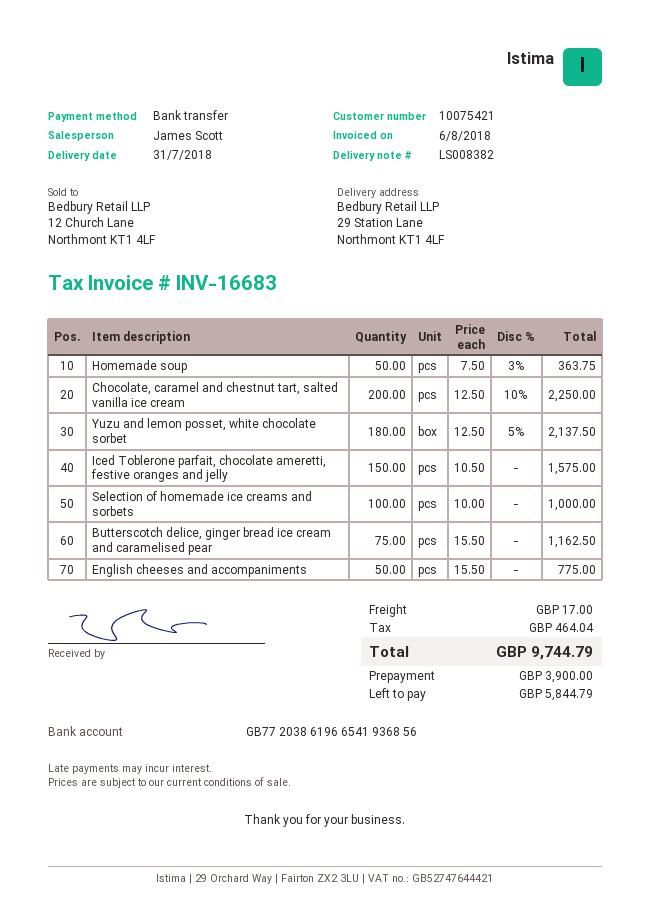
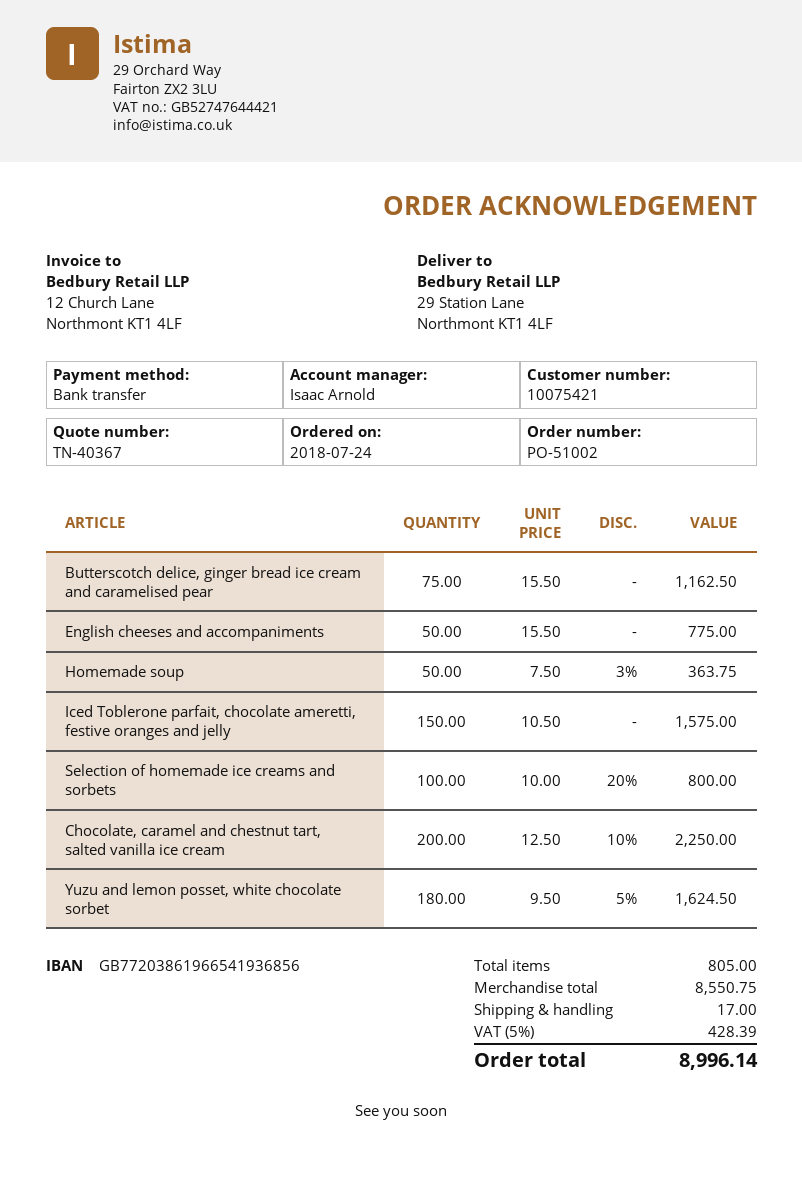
sales rep: James Scott -> Isaac Arnold
Yuzu and lemon posset, white chocolate sorbet: 180 x 12.50 - 5% = 2137.50 -> 180 x 9.50 - 5% = 1624.50
Selection of homemade ice creams and sorbets: 100 x 10.00 = 1000.00 -> 100 x 10.00 - 20% = 800.00
tax: 464.04 -> 428.39
total: 9744.79 -> 8996.14

